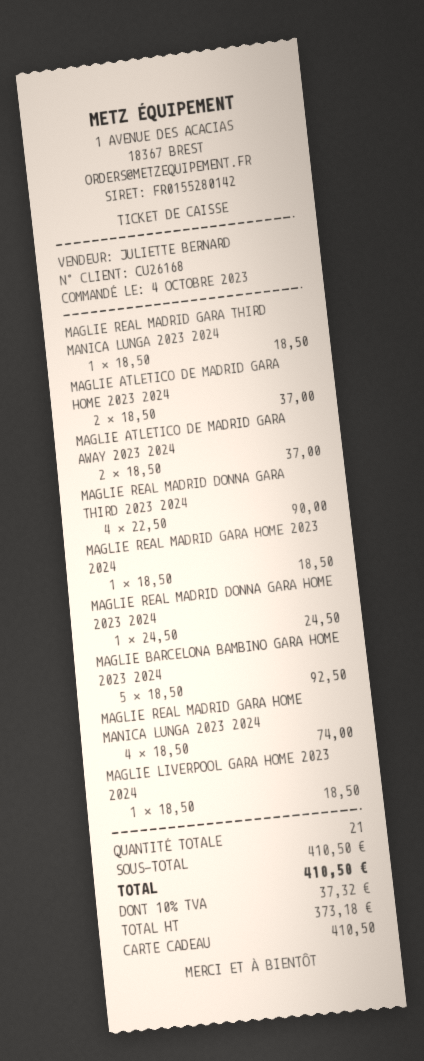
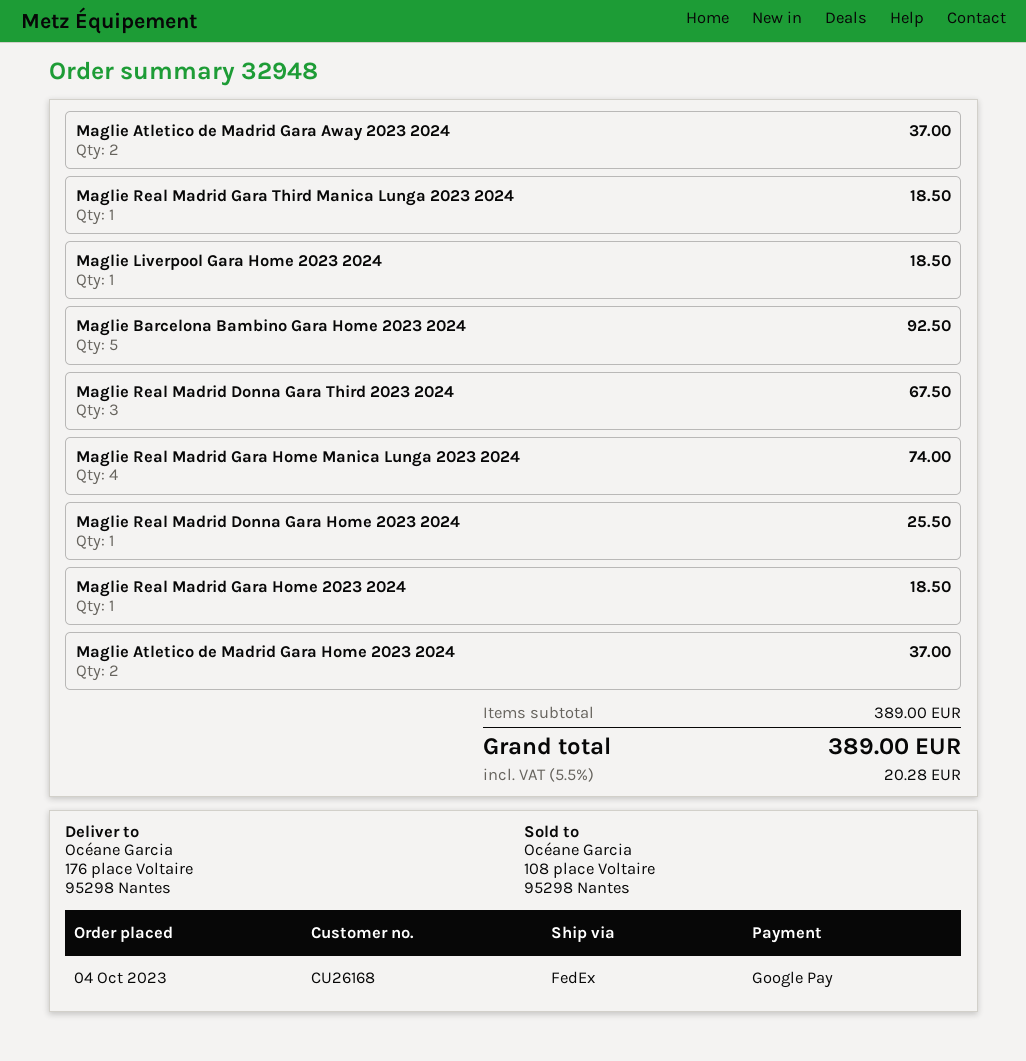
payment method: gift card -> Google Pay
MAGLIE REAL MADRID DONNA GARA THIRD 2023 2024: 4 for 90.00 -> 3 for 67.50
MAGLIE REAL MADRID DONNA GARA HOME 2023 2024: 1 for 24.50 -> 1 for 25.50
subtotal: 410.50 -> 389.00
tax: 10% = 37.32 -> 5.5% = 20.28
total: 410.50 -> 389.00

